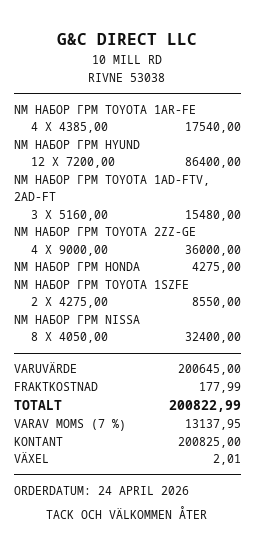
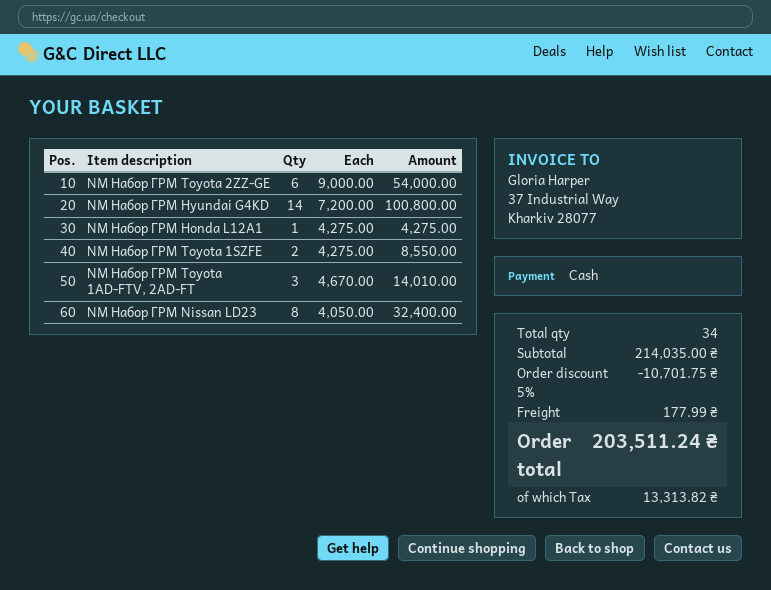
NM НАБОР ГРМ TOYOTA 1AR-FE: 4 x 4385.00 = 17540.00 -> none
NM НАБОР ГРМ HYUND: 12 x 7200.00 = 86400.00 -> 14 x 7200.00 = 100800.00
NM НАБОР ГРМ TOYOTA 1AD-FTV, 2AD-FT: 3 x 5160.00 = 15480.00 -> 3 x 4670.00 = 14010.00
NM НАБОР ГРМ TOYOTA 2ZZ-GE: 4 x 9000.00 = 36000.00 -> 6 x 9000.00 = 54000.00
subtotal: 200645.00 -> 214035.00
discount: none -> 5% = 10701.75
tax: 13137.95 -> 13313.82
total: 200822.99 -> 203511.24

